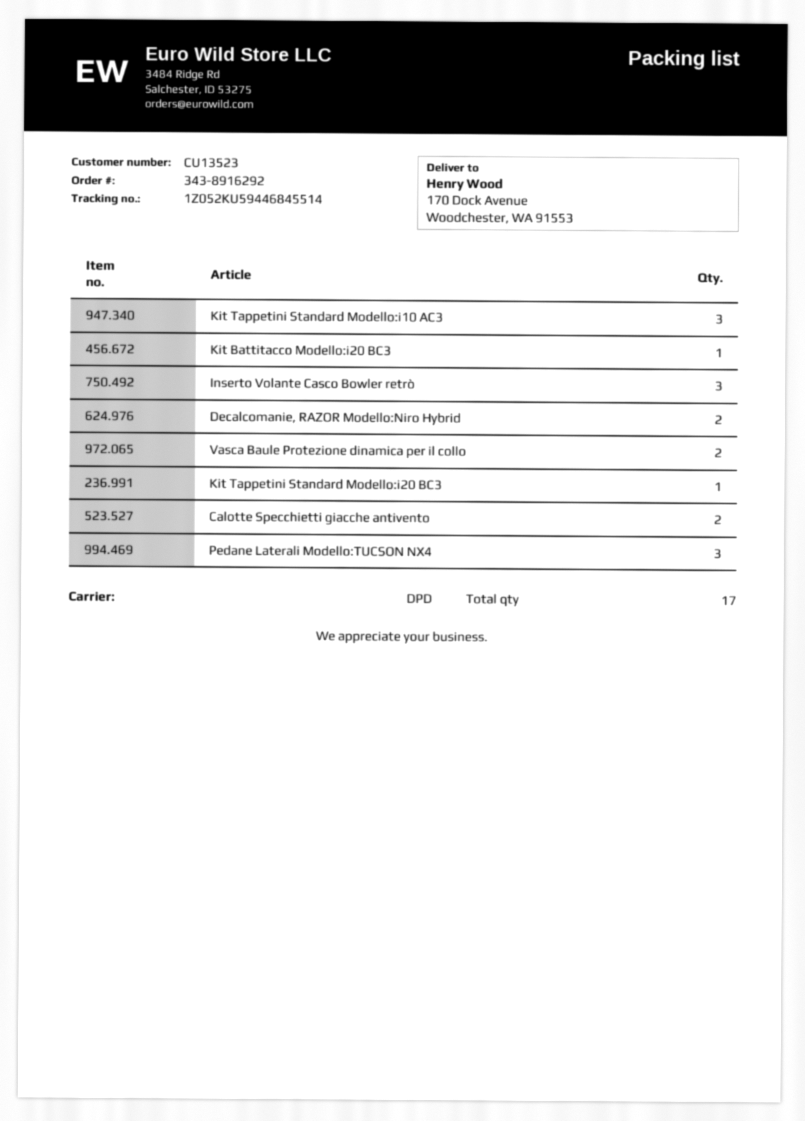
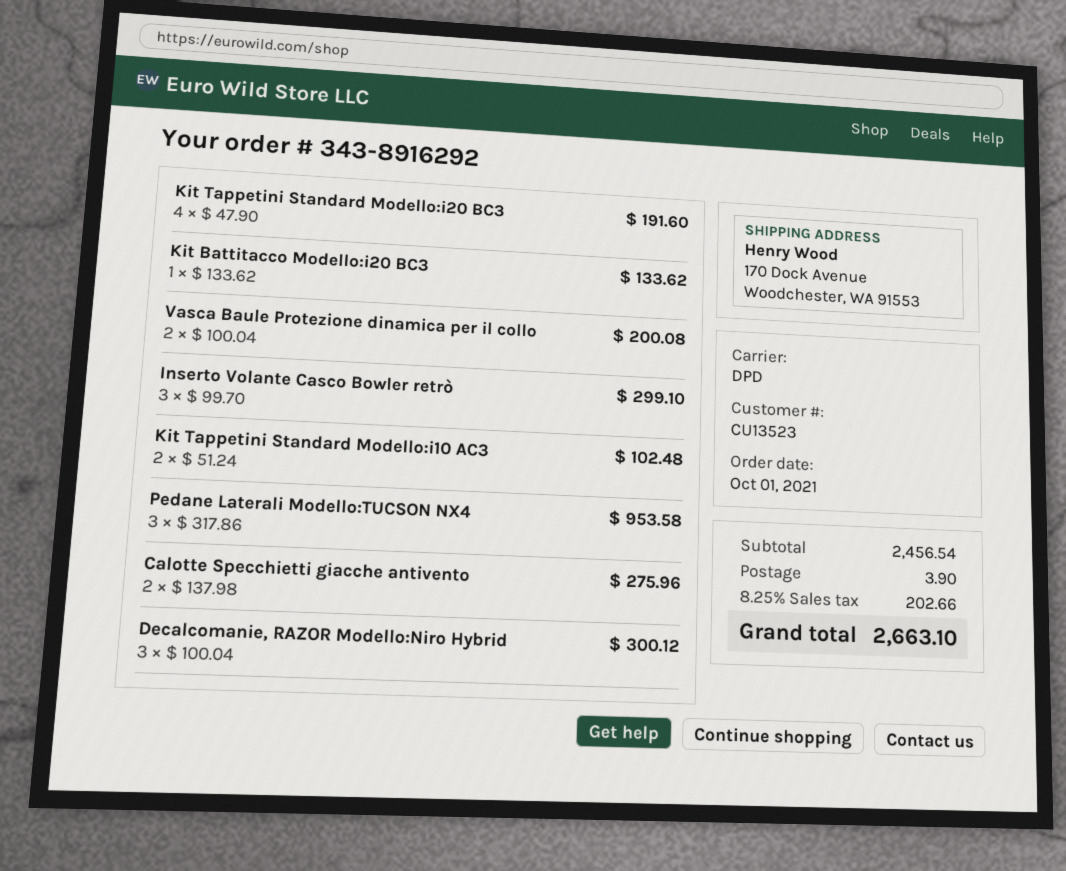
Kit Tappetini Standard Modello:i10 AC3: 3 -> 2
Decalcomanie, RAZOR Modello:Niro Hybrid: 2 -> 3
Kit Tappetini Standard Modello:i20 BC3: 1 -> 4

